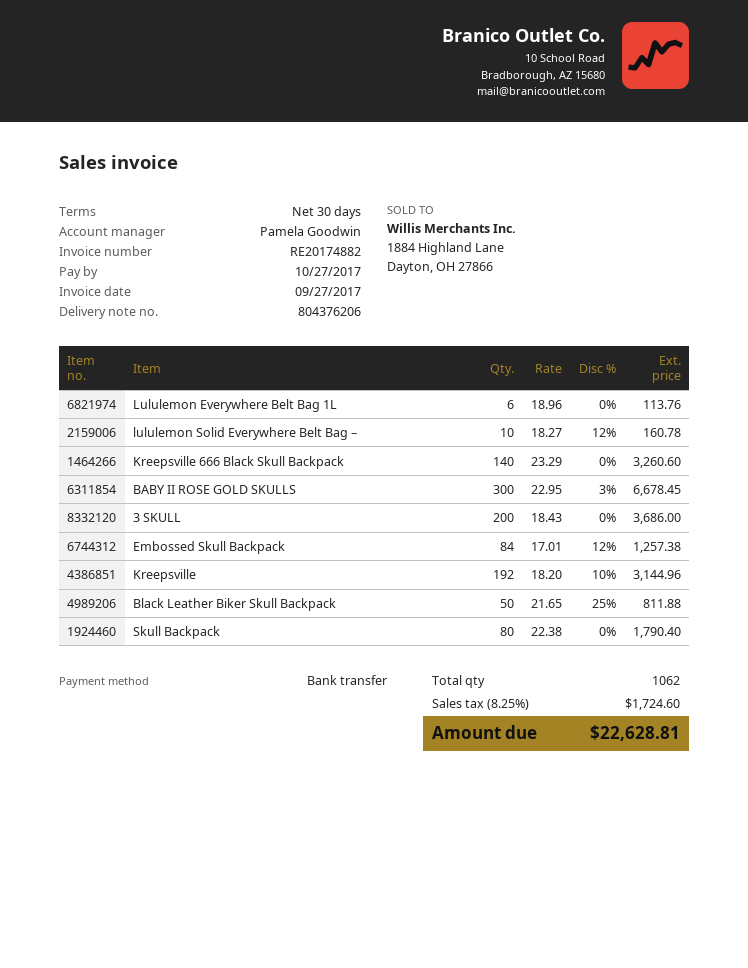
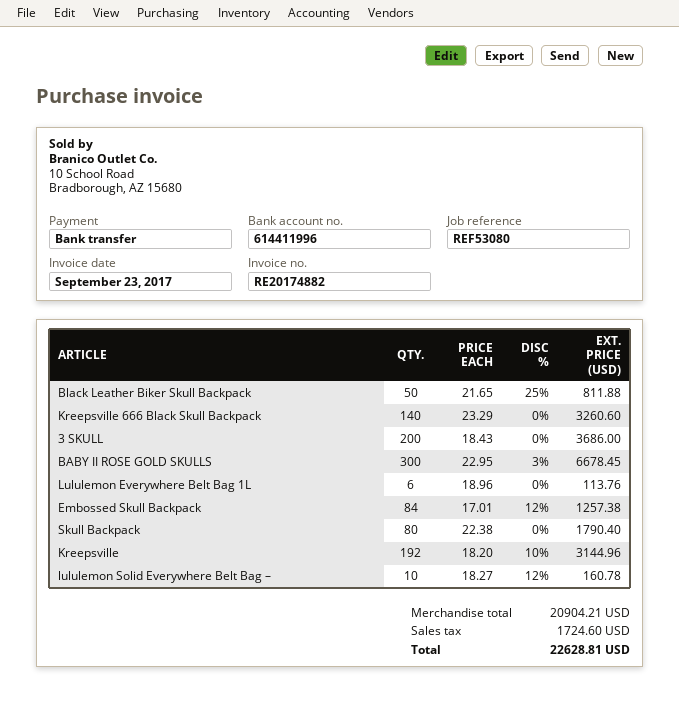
invoice date: 2017-09-27 -> 2017-09-23

